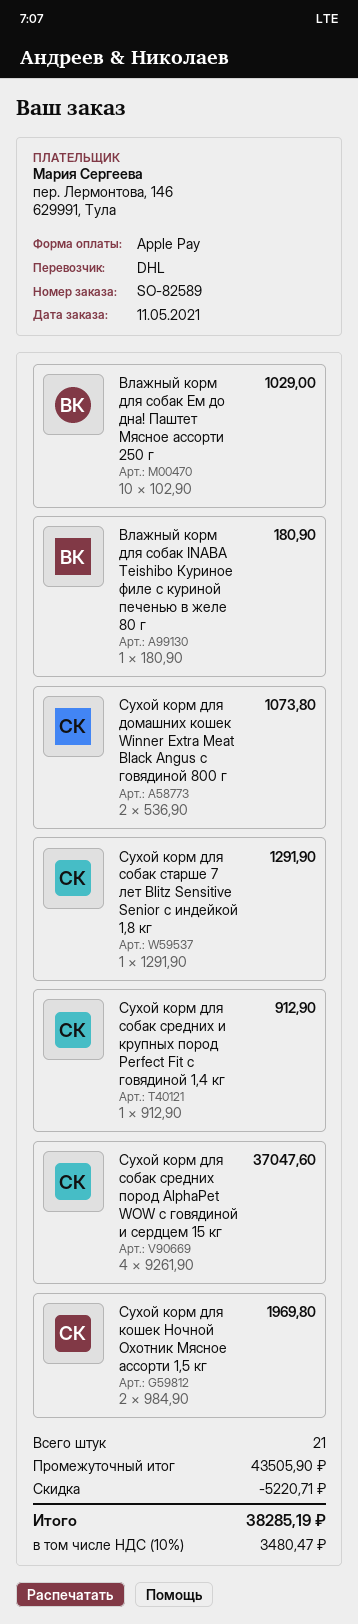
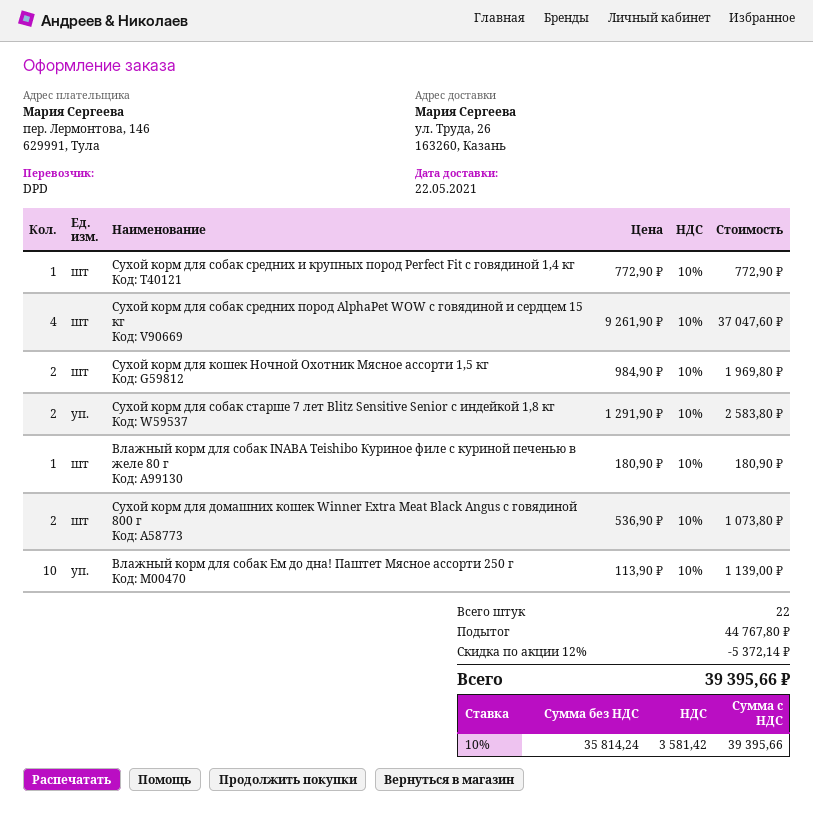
shipping method: DHL -> DPD
Влажный корм для собак Ем до дна! Паштет Мясное ассорти 250 г: 10 x 102.90 = 1029.00 -> 10 x 113.90 = 1139.00
Сухой корм для собак старше 7 лет Blitz Sensitive Senior с индейкой 1,8 кг: 1 x 1291.90 = 1291.90 -> 2 x 1291.90 = 2583.80
Сухой корм для собак средних и крупных пород Perfect Fit с говядиной 1,4 кг: 1 x 912.90 = 912.90 -> 1 x 772.90 = 772.90
total quantity: 21 -> 22
subtotal: 43505.90 -> 44767.80
discount: 5220.71 -> 5372.14
tax: 10% = 3480.47 -> 10% = 3581.42
total: 38285.19 -> 39395.66

